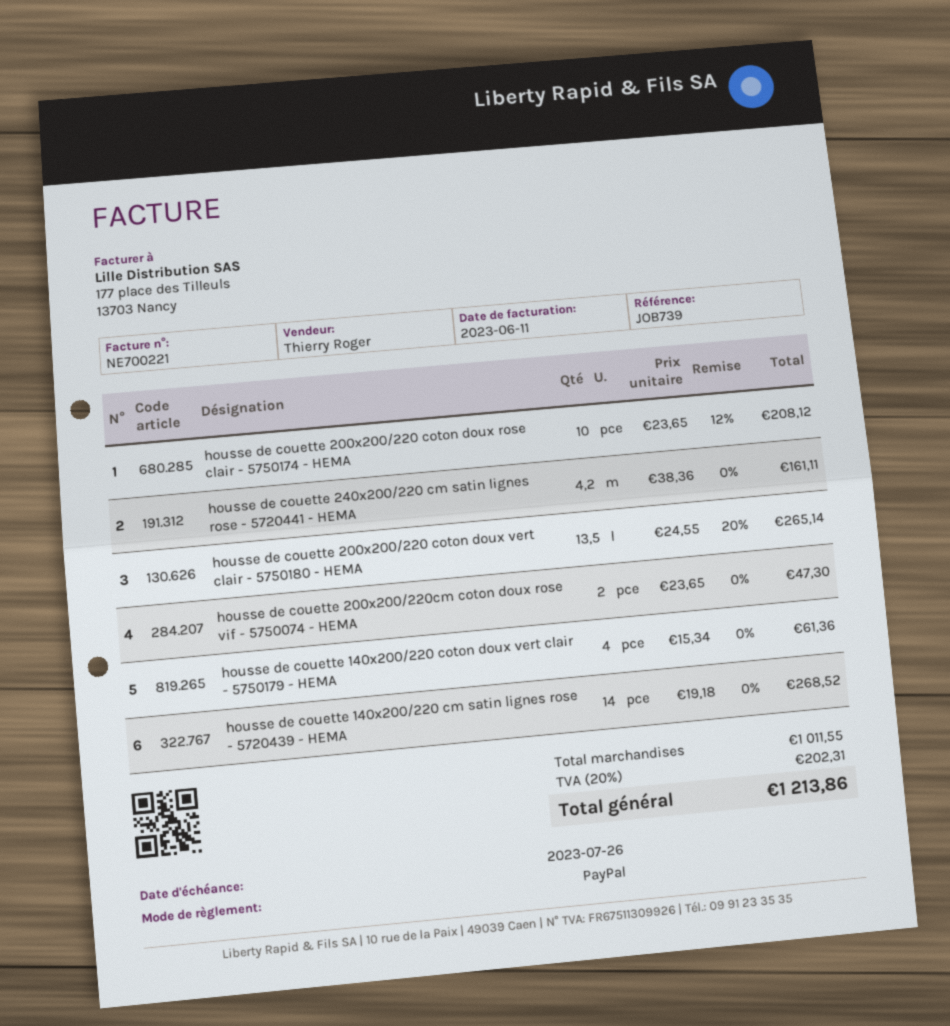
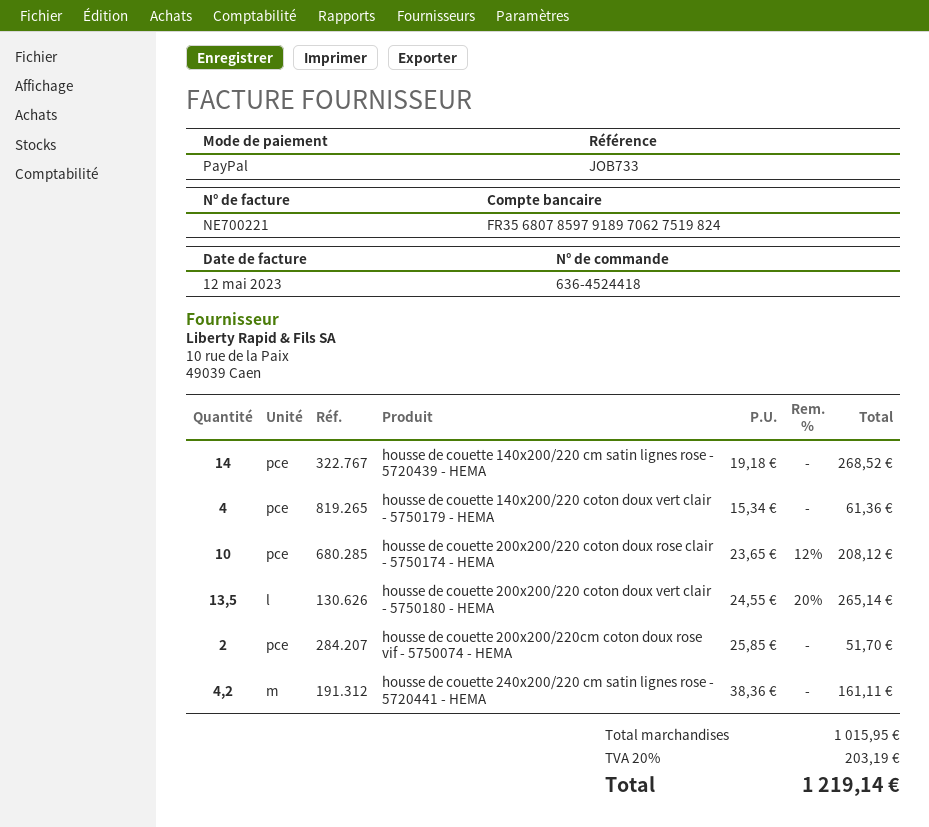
invoice date: 2023-06-11 -> 2023-05-12
reference: JOB739 -> JOB733
housse de couette 200x200/220cm coton doux rose vif - 5750074 - HEMA: 2 x 23.65 = 47.30 -> 2 x 25.85 = 51.70
subtotal: 1011.55 -> 1015.95
tax: 20% = 202.31 -> 20% = 203.19
total: 1213.86 -> 1219.14

